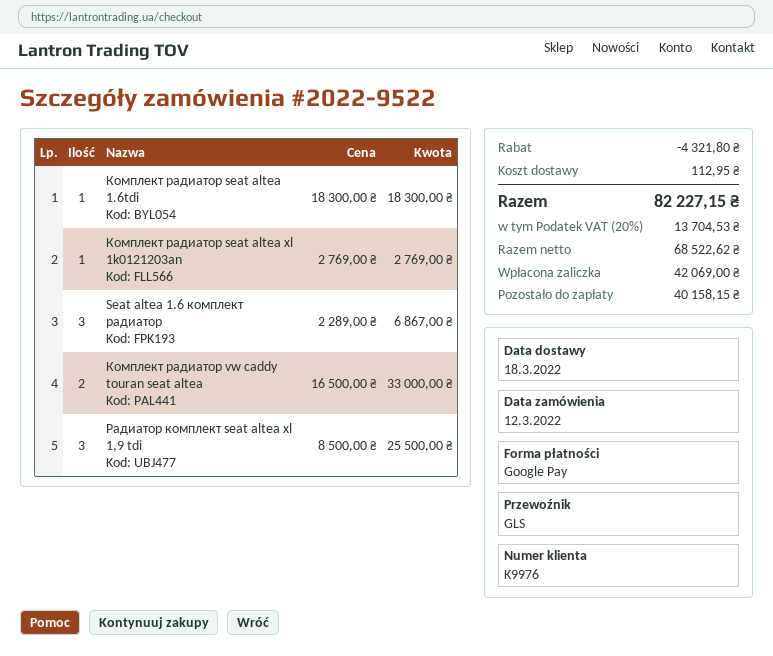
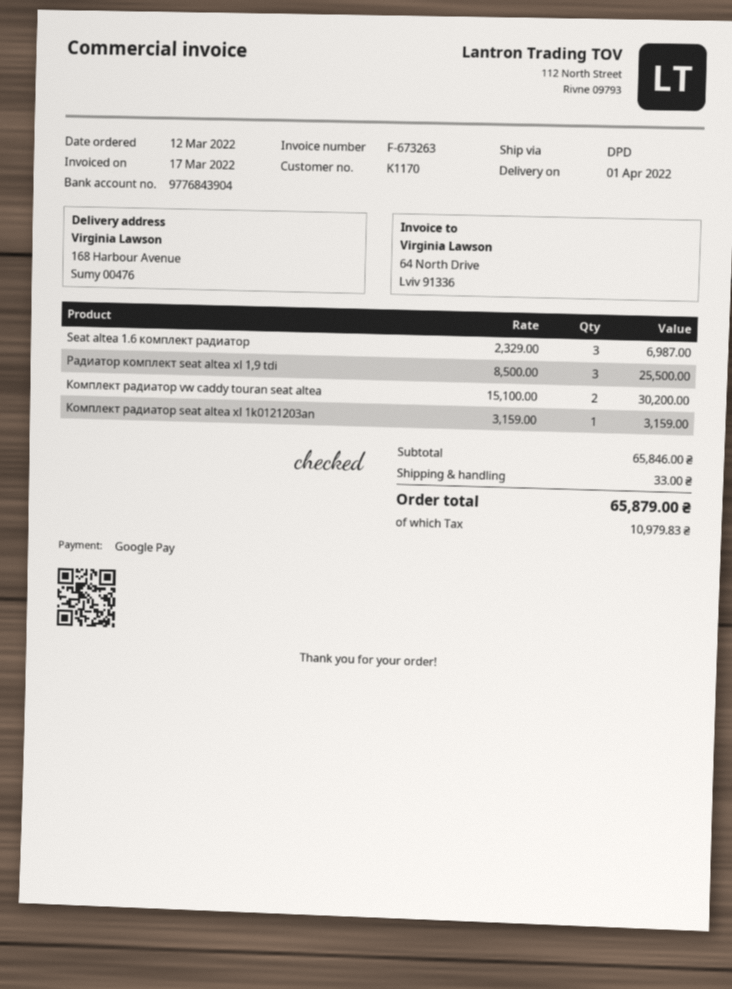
delivery date: 2022-03-18 -> 2022-04-01
customer number: K9976 -> K1170
shipping method: GLS -> DPD
Комплект радиатор seat altea 1.6tdi: 1 x 18300.00 = 18300.00 -> none
Комплект радиатор seat altea xl 1k0121203an: 1 x 2769.00 = 2769.00 -> 1 x 3159.00 = 3159.00
Seat altea 1.6 комплект радиатор: 3 x 2289.00 = 6867.00 -> 3 x 2329.00 = 6987.00
Комплект радиатор vw caddy touran seat altea: 2 x 16500.00 = 33000.00 -> 2 x 15100.00 = 30200.00
discount: 4321.80 -> none
shipping: 112.95 -> 33.00
tax: 13704.53 -> 10979.83
total: 82227.15 -> 65879.00

